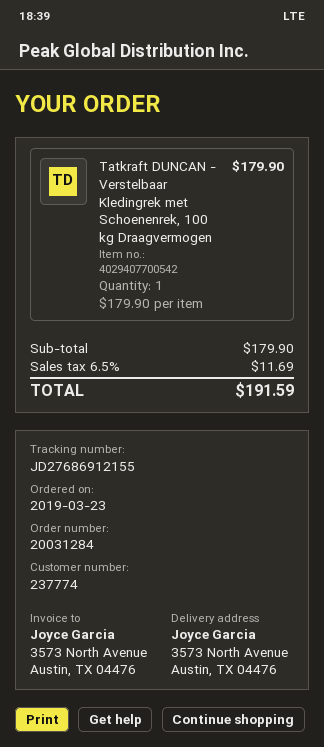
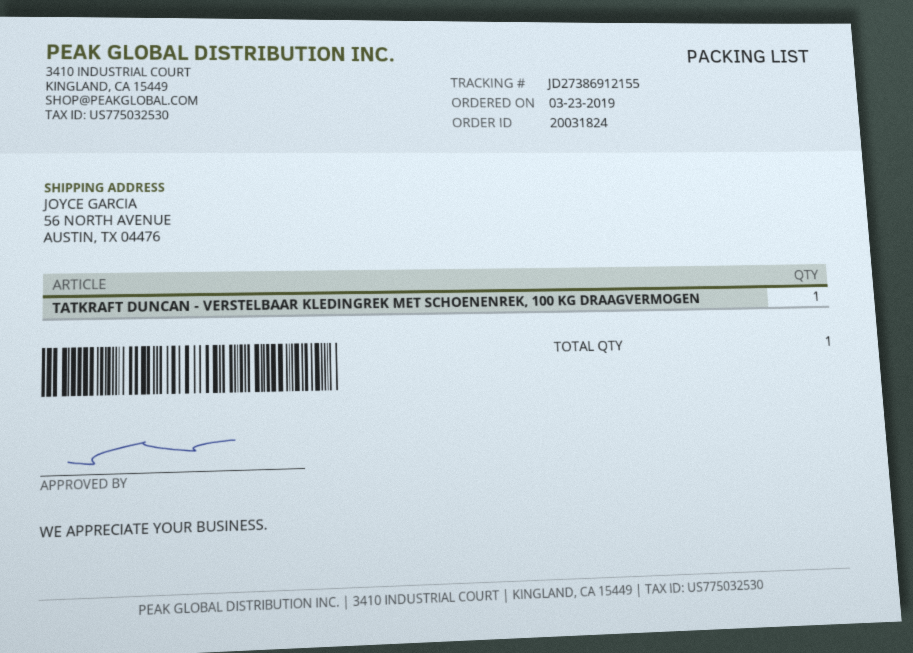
order number: 20031284 -> 20031824
tracking number: JD27686912155 -> JD27386912155
ship to: 3573 North Avenue, Austin, TX 04476 -> 56 NORTH AVENUE, AUSTIN, TX 04476

